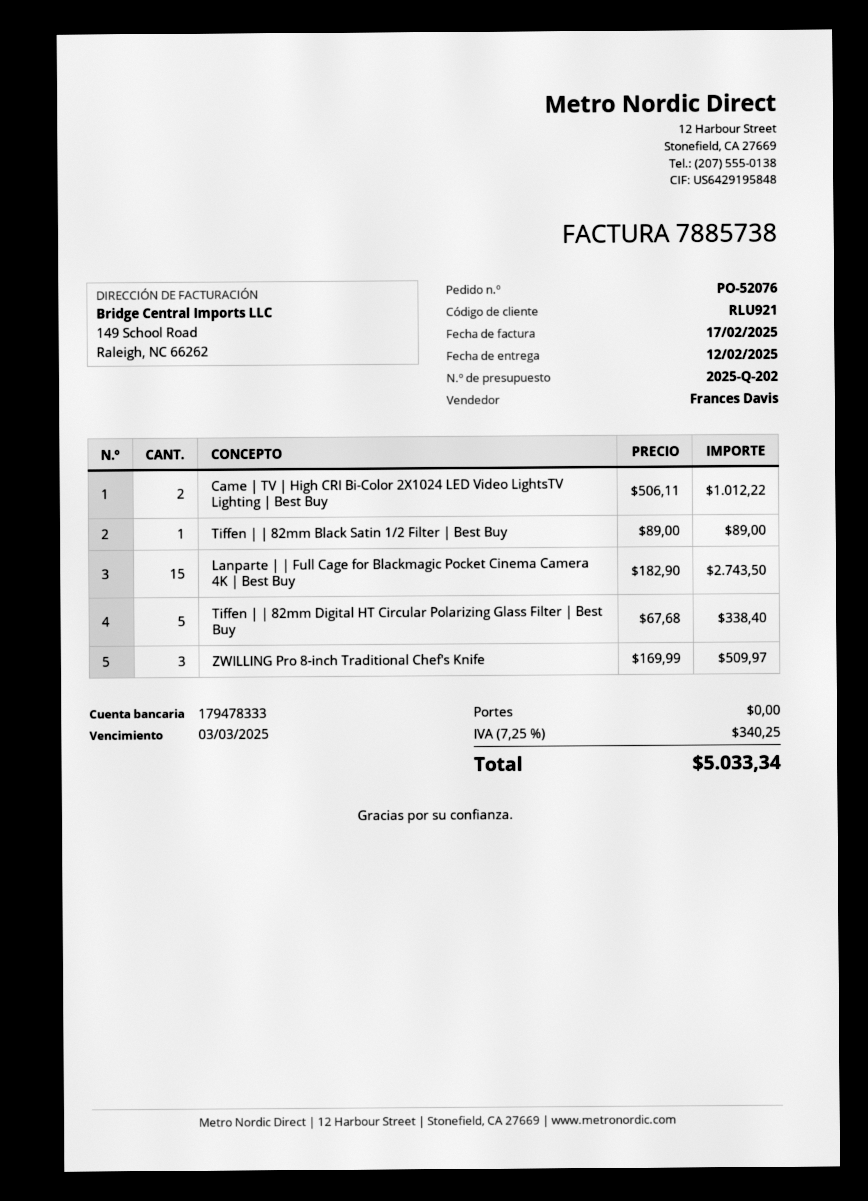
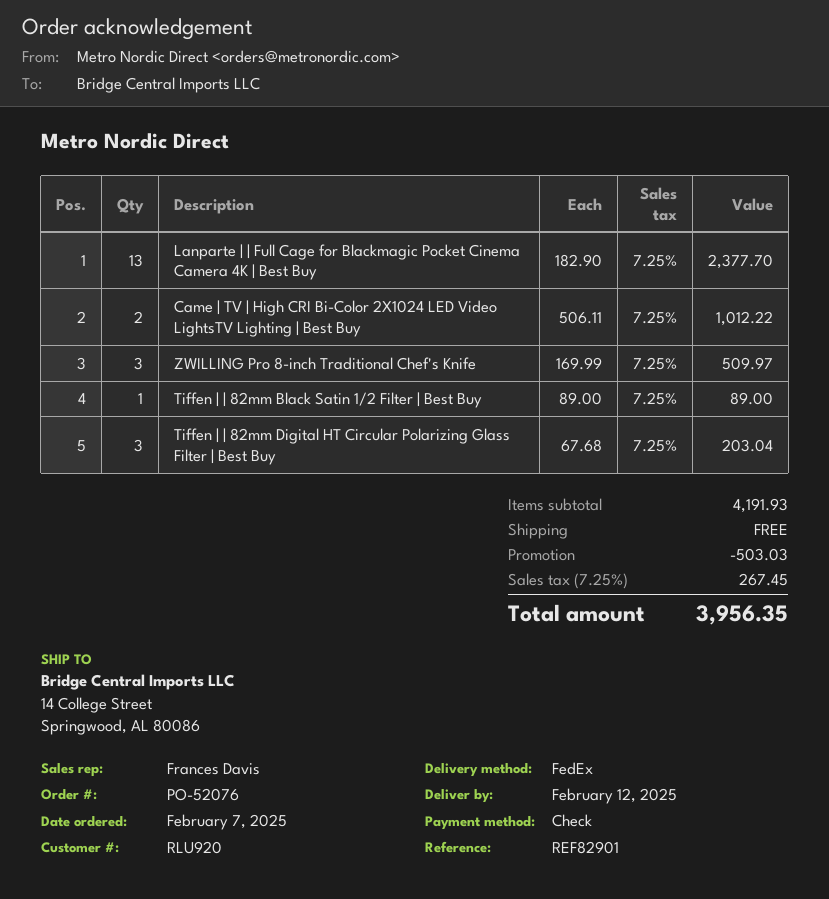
customer number: RLU921 -> RLU920
Lanparte | | Full Cage for Blackmagic Pocket Cinema Camera 4K | Best Buy: 15 x 182.90 = 2743.50 -> 13 x 182.90 = 2377.70
Tiffen | | 82mm Digital HT Circular Polarizing Glass Filter | Best Buy: 5 x 67.68 = 338.40 -> 3 x 67.68 = 203.04
discount: none -> 503.03
tax: 7.25% = 340.25 -> 7.25% = 267.45
total: 5033.34 -> 3956.35

